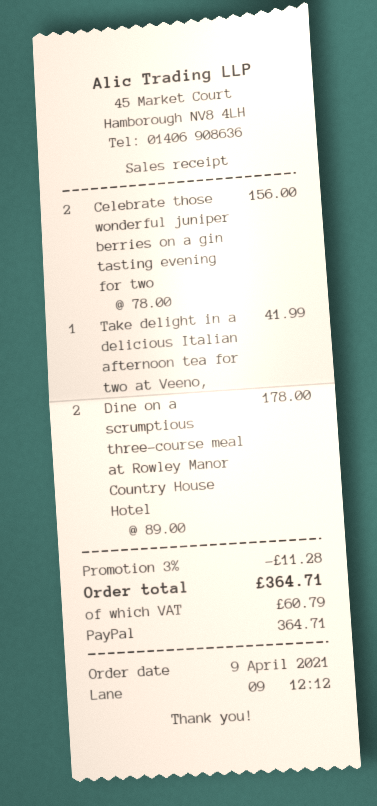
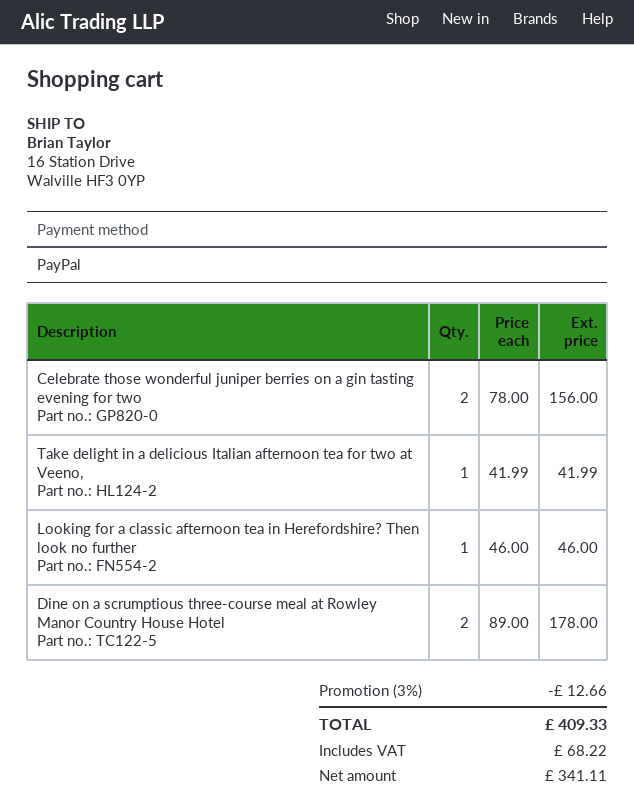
Looking for a classic afternoon tea in Herefordshire? Then look no further: none -> 1 x 46.00 = 46.00
discount: 3% = 11.28 -> 3% = 12.66
tax: 60.79 -> 68.22
total: 364.71 -> 409.33

